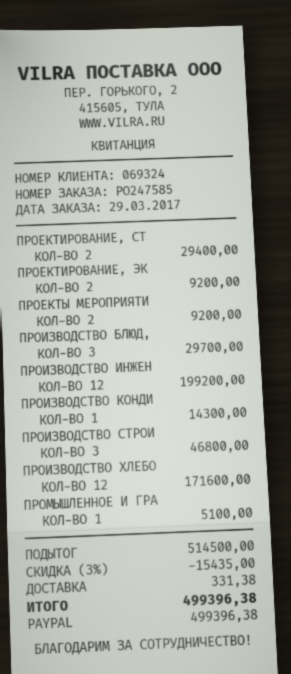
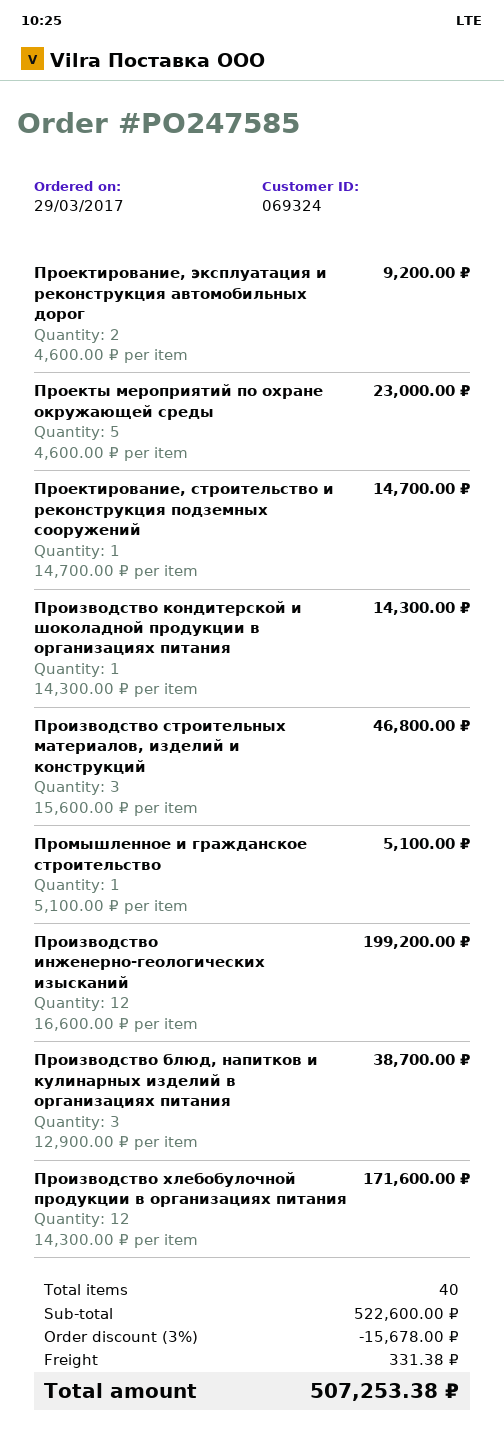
ПРОЕКТИРОВАНИЕ, СТ: 2 for 29400.00 -> 1 for 14700.00
ПРОЕКТЫ МЕРОПРИЯТИ: 2 for 9200.00 -> 5 for 23000.00
ПРОИЗВОДСТВО БЛЮД,: 3 for 29700.00 -> 3 for 38700.00
subtotal: 514500.00 -> 522600.00
discount: 3% = 15435.00 -> 3% = 15678.00
total: 499396.38 -> 507253.38

